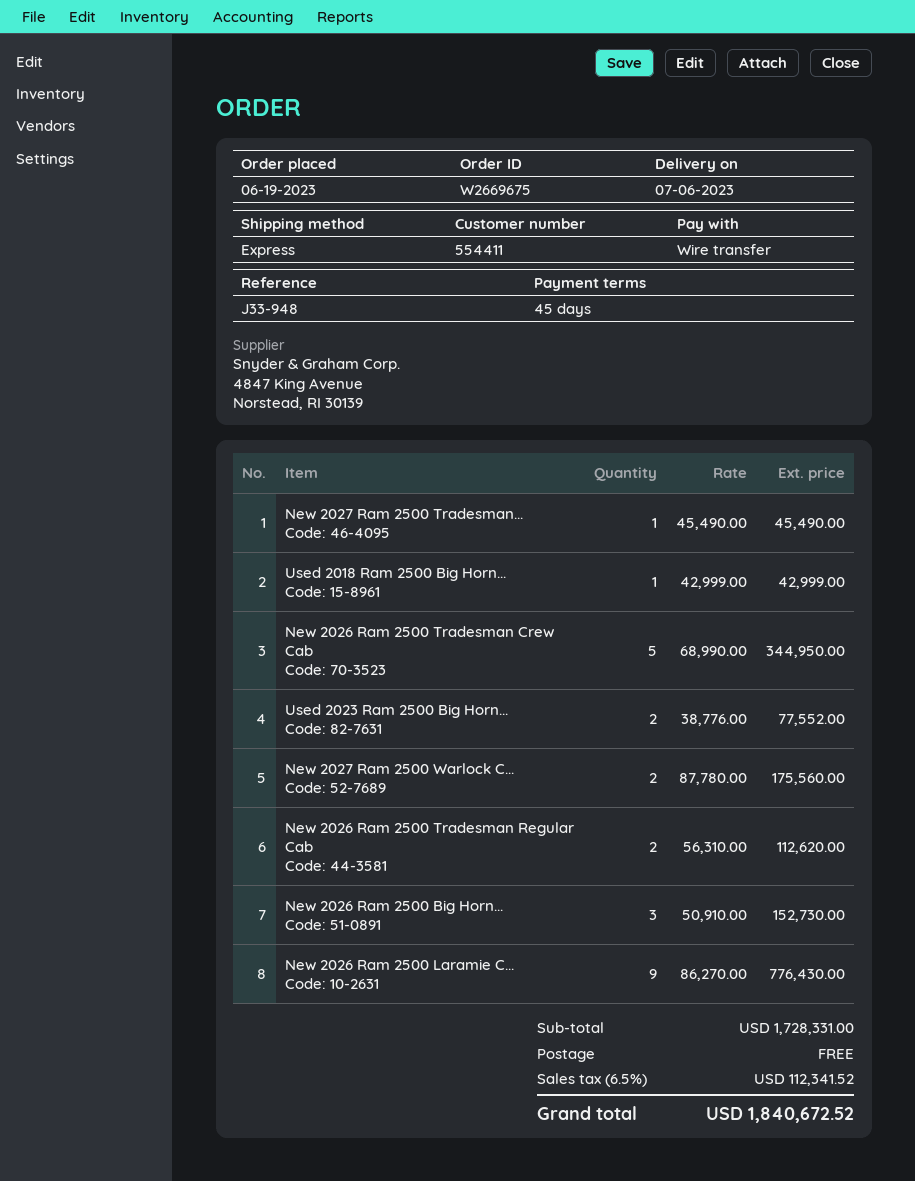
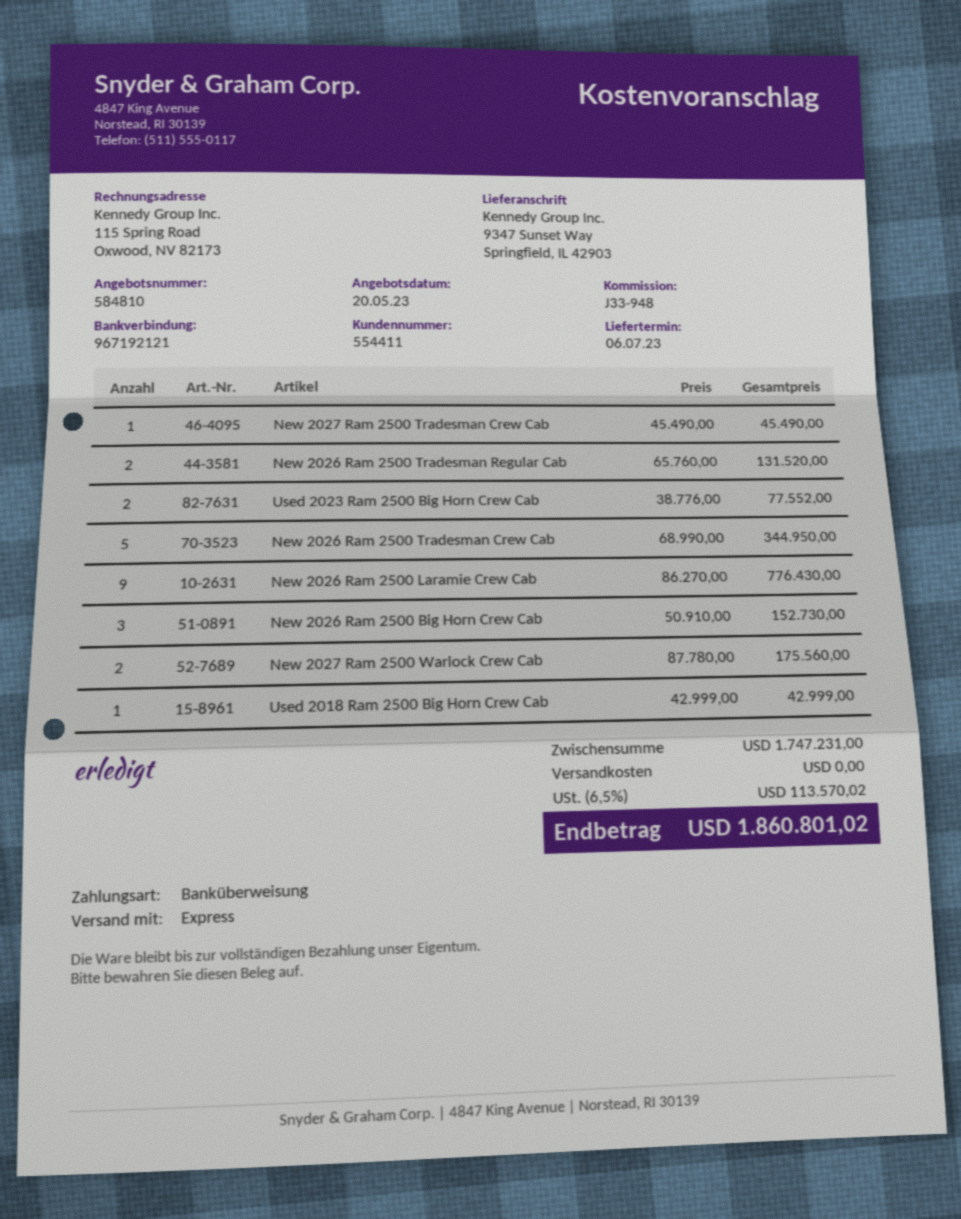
New 2026 Ram 2500 Tradesman Regular Cab: 2 x 56310.00 = 112620.00 -> 2 x 65760.00 = 131520.00
subtotal: 1728331.00 -> 1747231.00
tax: 6.5% = 112341.52 -> 6.5% = 113570.02
total: 1840672.52 -> 1860801.02

